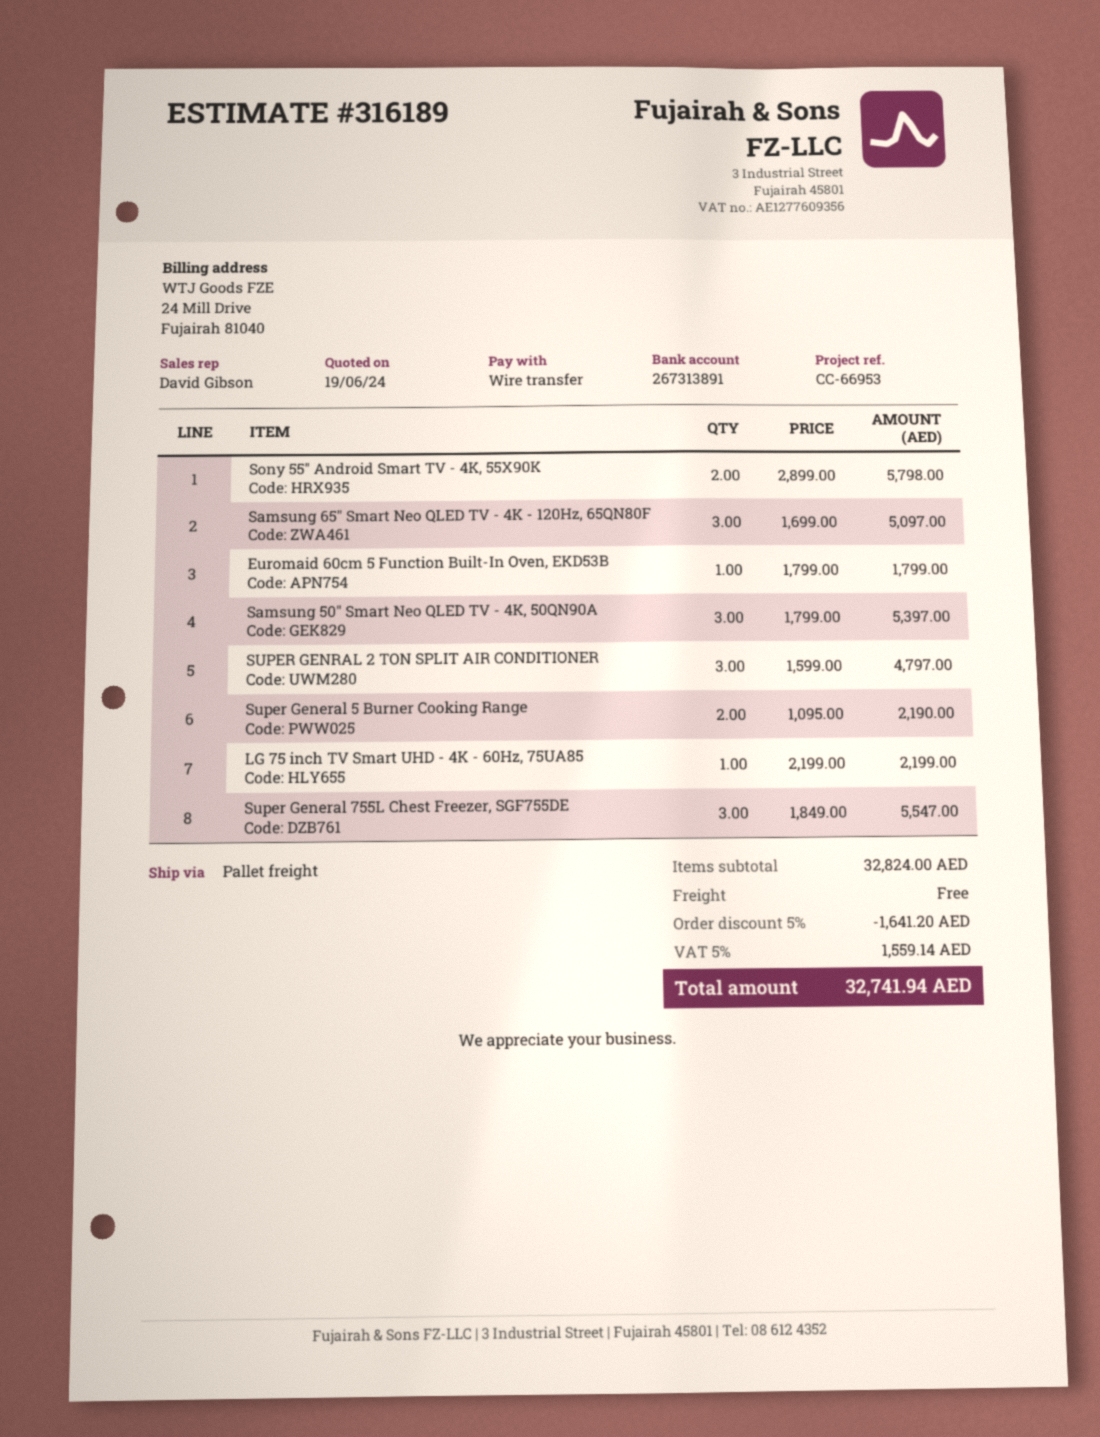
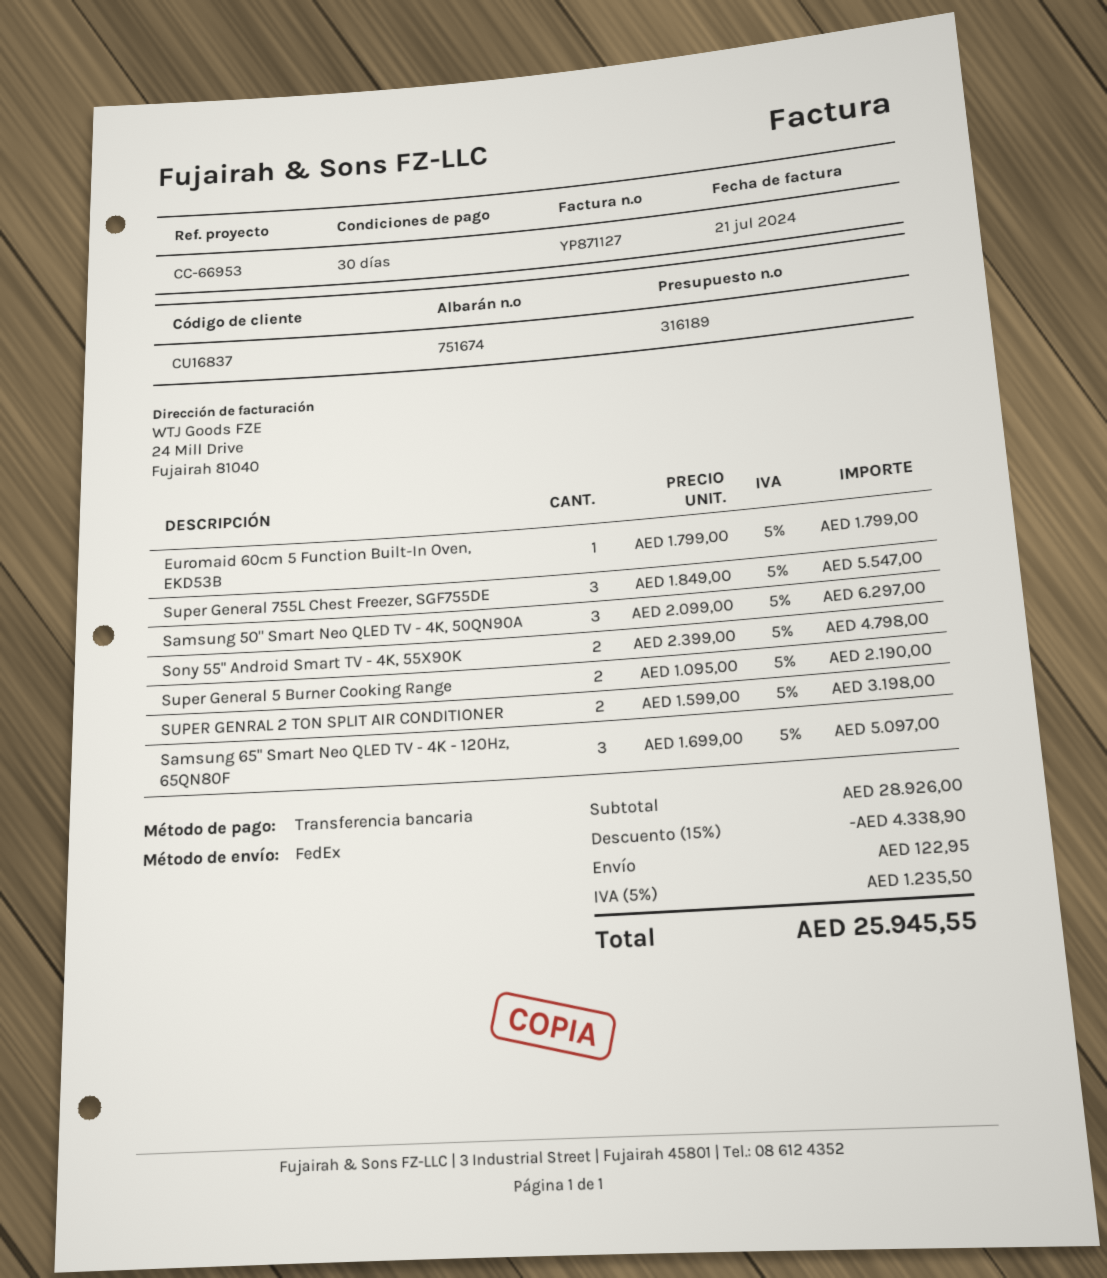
shipping method: pallet freight -> FedEx
Sony 55" Android Smart TV - 4K, 55X90K: 2 x 2899.00 = 5798.00 -> 2 x 2399.00 = 4798.00
Samsung 50" Smart Neo QLED TV - 4K, 50QN90A: 3 x 1799.00 = 5397.00 -> 3 x 2099.00 = 6297.00
SUPER GENRAL 2 TON SPLIT AIR CONDITIONER: 3 x 1599.00 = 4797.00 -> 2 x 1599.00 = 3198.00
LG 75 inch TV Smart UHD - 4K - 60Hz, 75UA85: 1 x 2199.00 = 2199.00 -> none
subtotal: 32824.00 -> 28926.00
discount: 5% = 1641.20 -> 15% = 4338.90
shipping: 0.00 -> 122.95
tax: 5% = 1559.14 -> 5% = 1235.50
total: 32741.94 -> 25945.55

